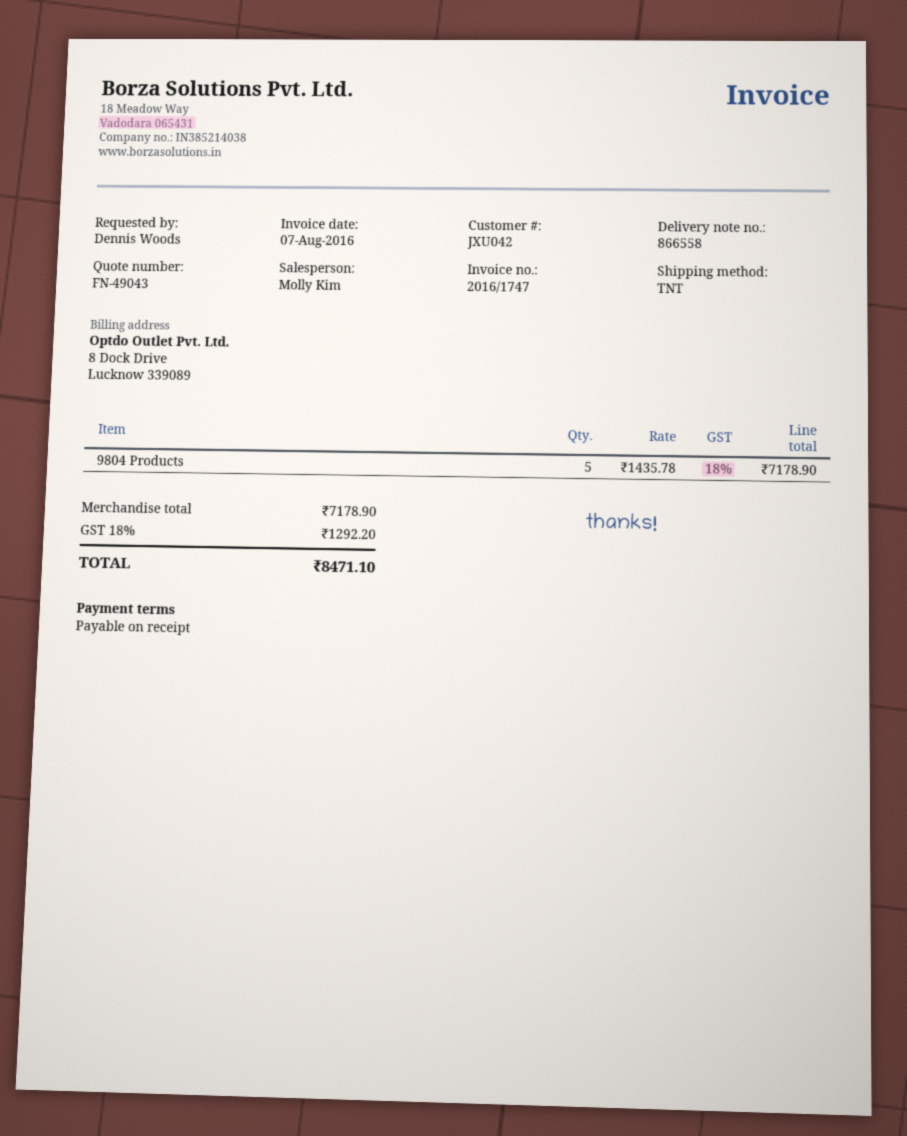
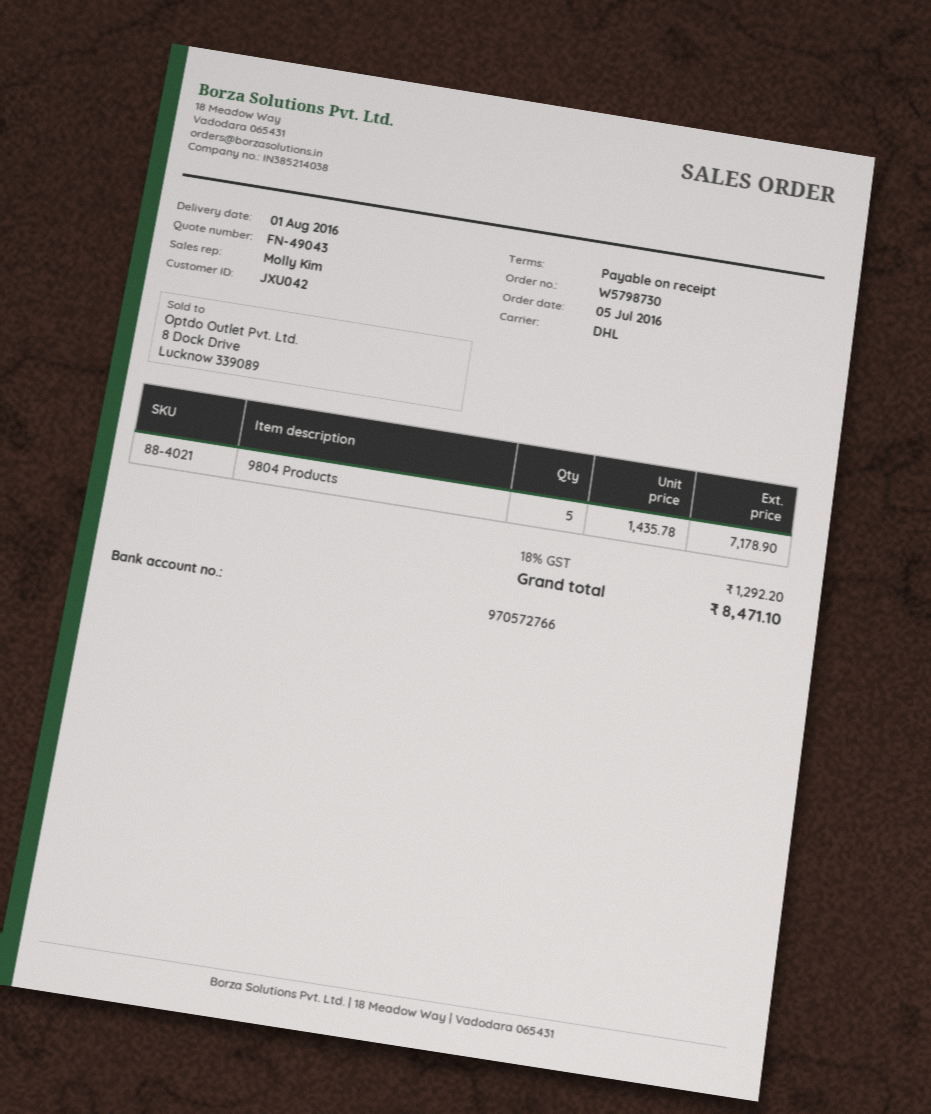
shipping method: TNT -> DHL

